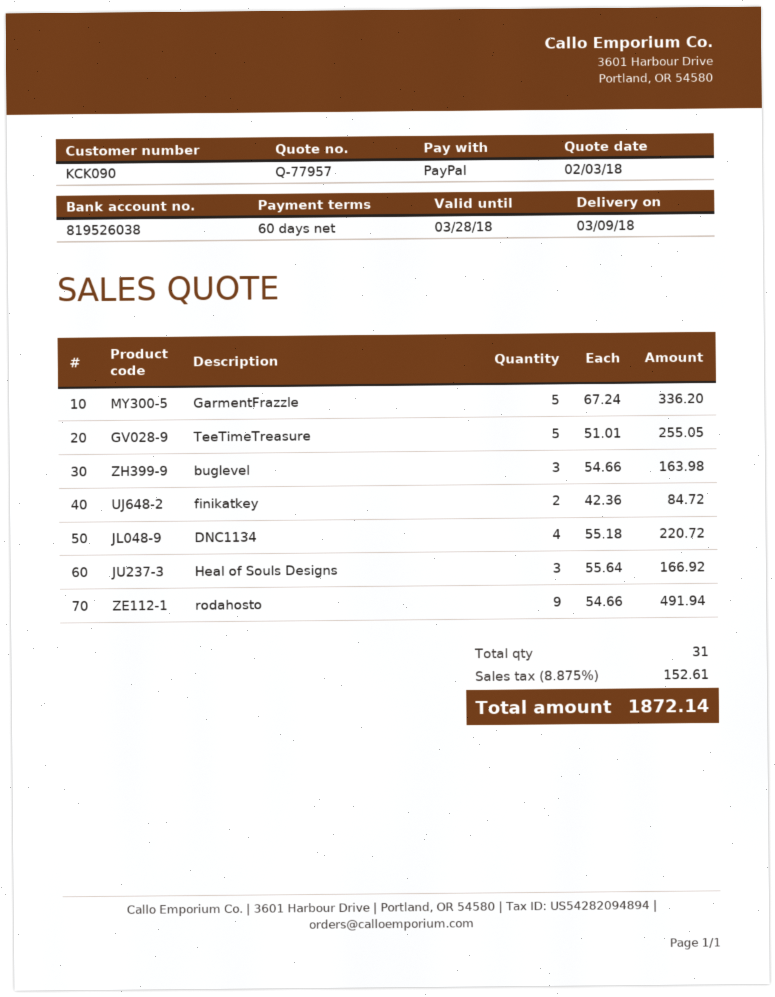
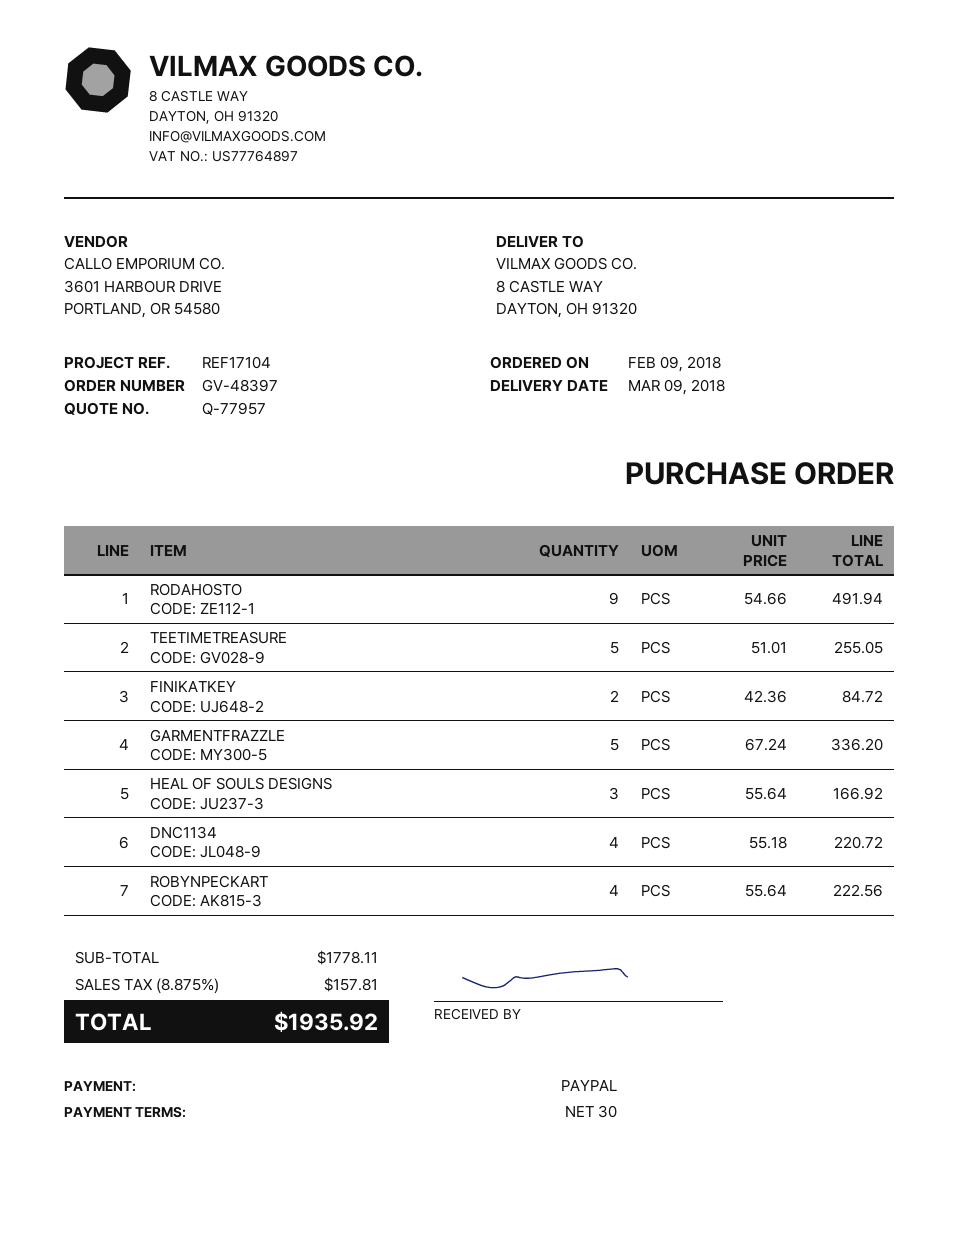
payment terms: 60 days -> 30 days
buglevel: 3 x 54.66 = 163.98 -> none
ROBYNPECKART: none -> 4 x 55.64 = 222.56
tax: 8.875% = 152.61 -> 8.875% = 157.81
total: 1872.14 -> 1935.92

